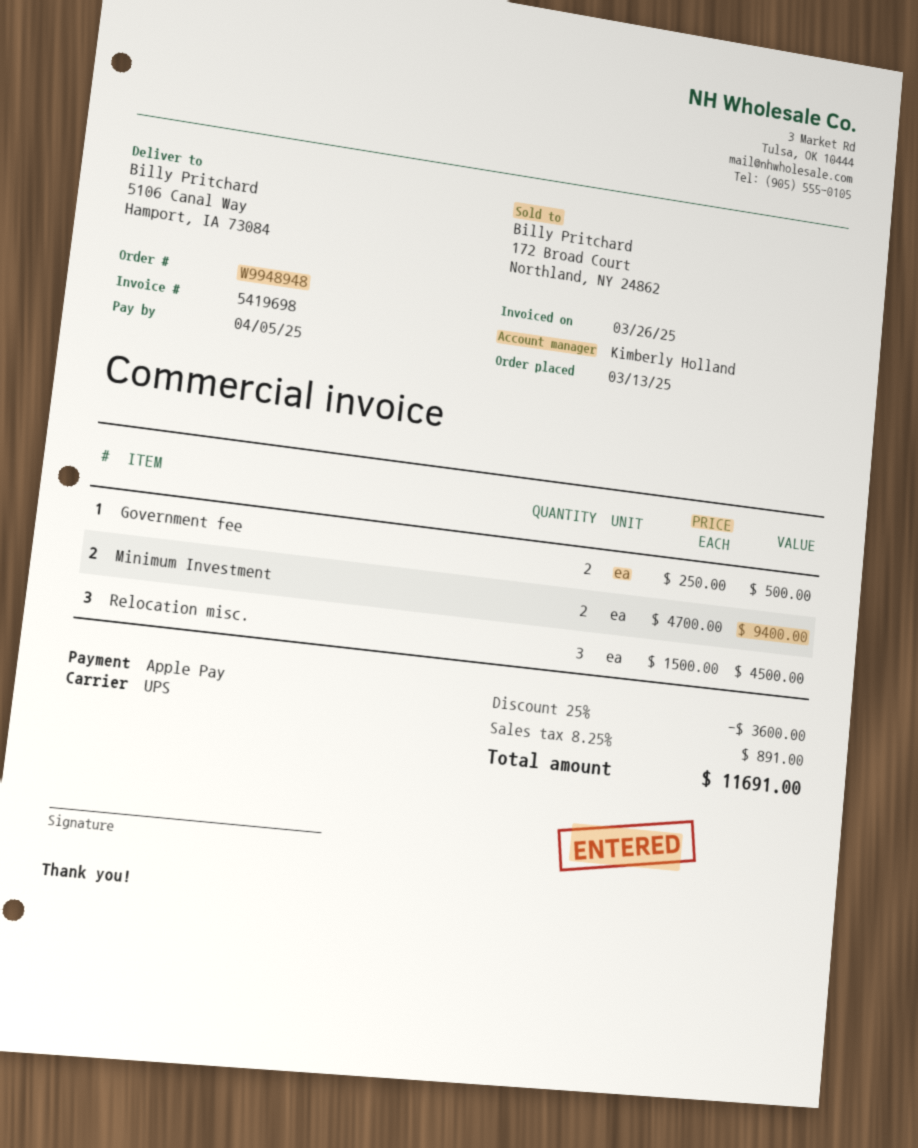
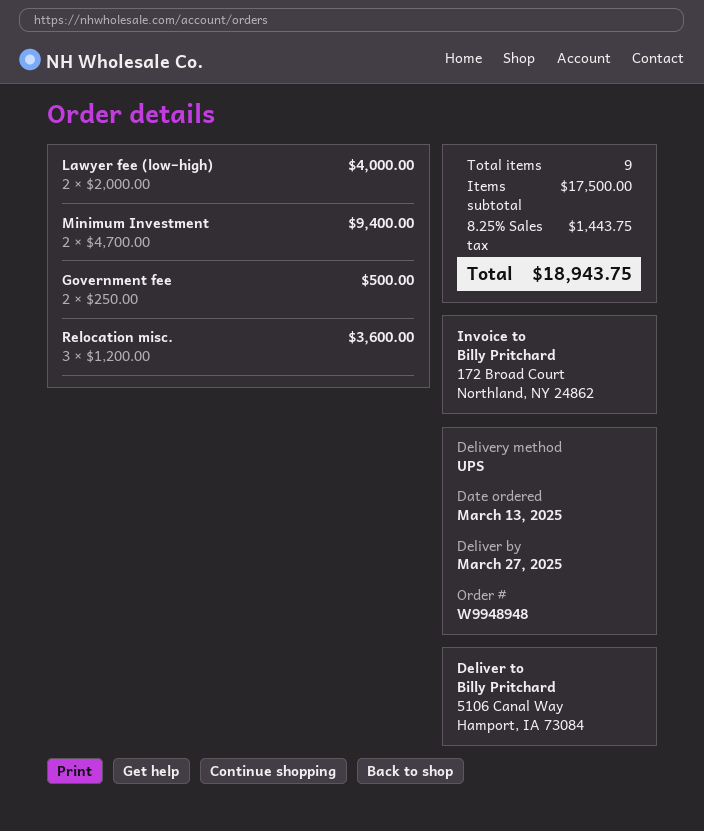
Relocation misc.: 3 x 1500.00 = 4500.00 -> 3 x 1200.00 = 3600.00
Lawyer fee (low–high): none -> 2 x 2000.00 = 4000.00
discount: 25% = 3600.00 -> none
tax: 8.25% = 891.00 -> 8.25% = 1443.75
total: 11691.00 -> 18943.75

